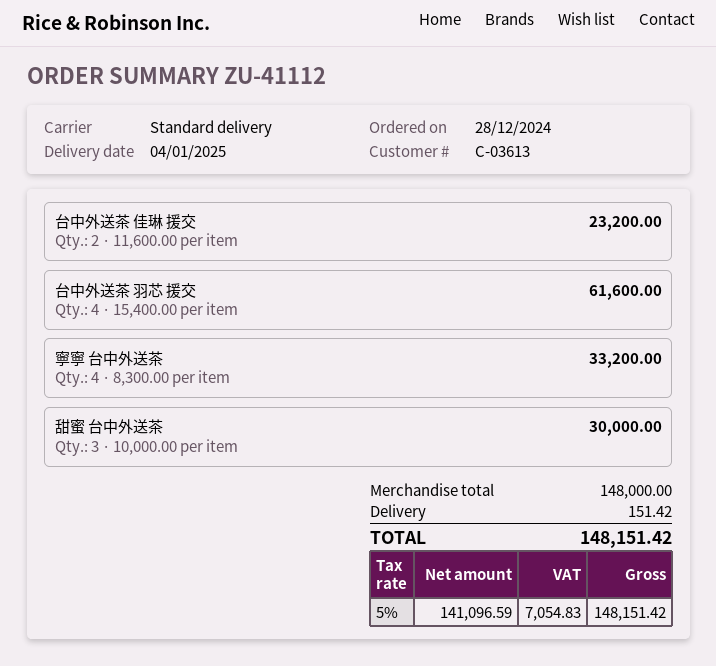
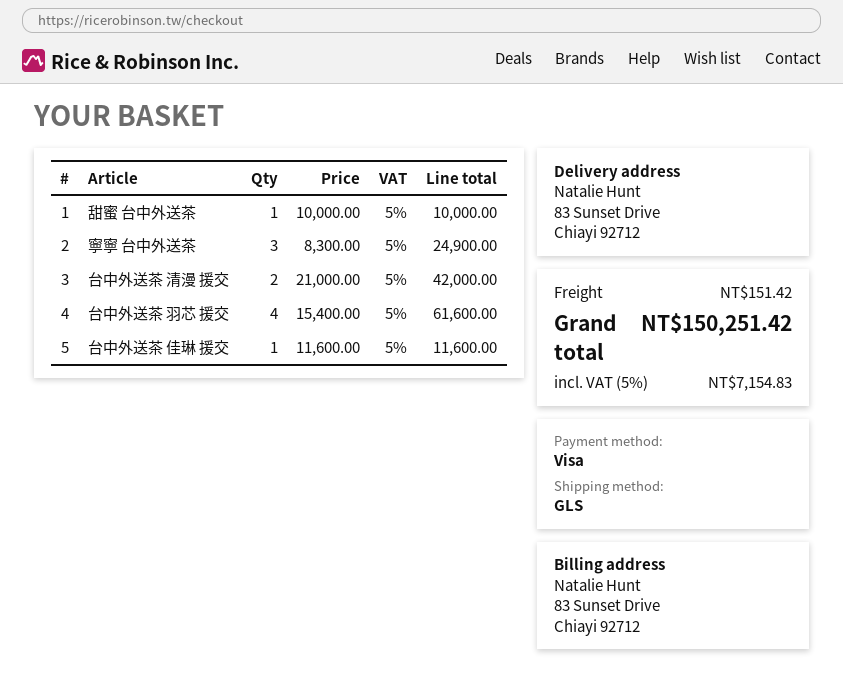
shipping method: standard -> GLS
台中外送茶 佳琳 援交: 2 x 11600.00 = 23200.00 -> 1 x 11600.00 = 11600.00
寧寧 台中外送茶: 4 x 8300.00 = 33200.00 -> 3 x 8300.00 = 24900.00
甜蜜 台中外送茶: 3 x 10000.00 = 30000.00 -> 1 x 10000.00 = 10000.00
台中外送茶 清漫 援交: none -> 2 x 21000.00 = 42000.00
tax: 5% = 7054.83 -> 5% = 7154.83
total: 148151.42 -> 150251.42

